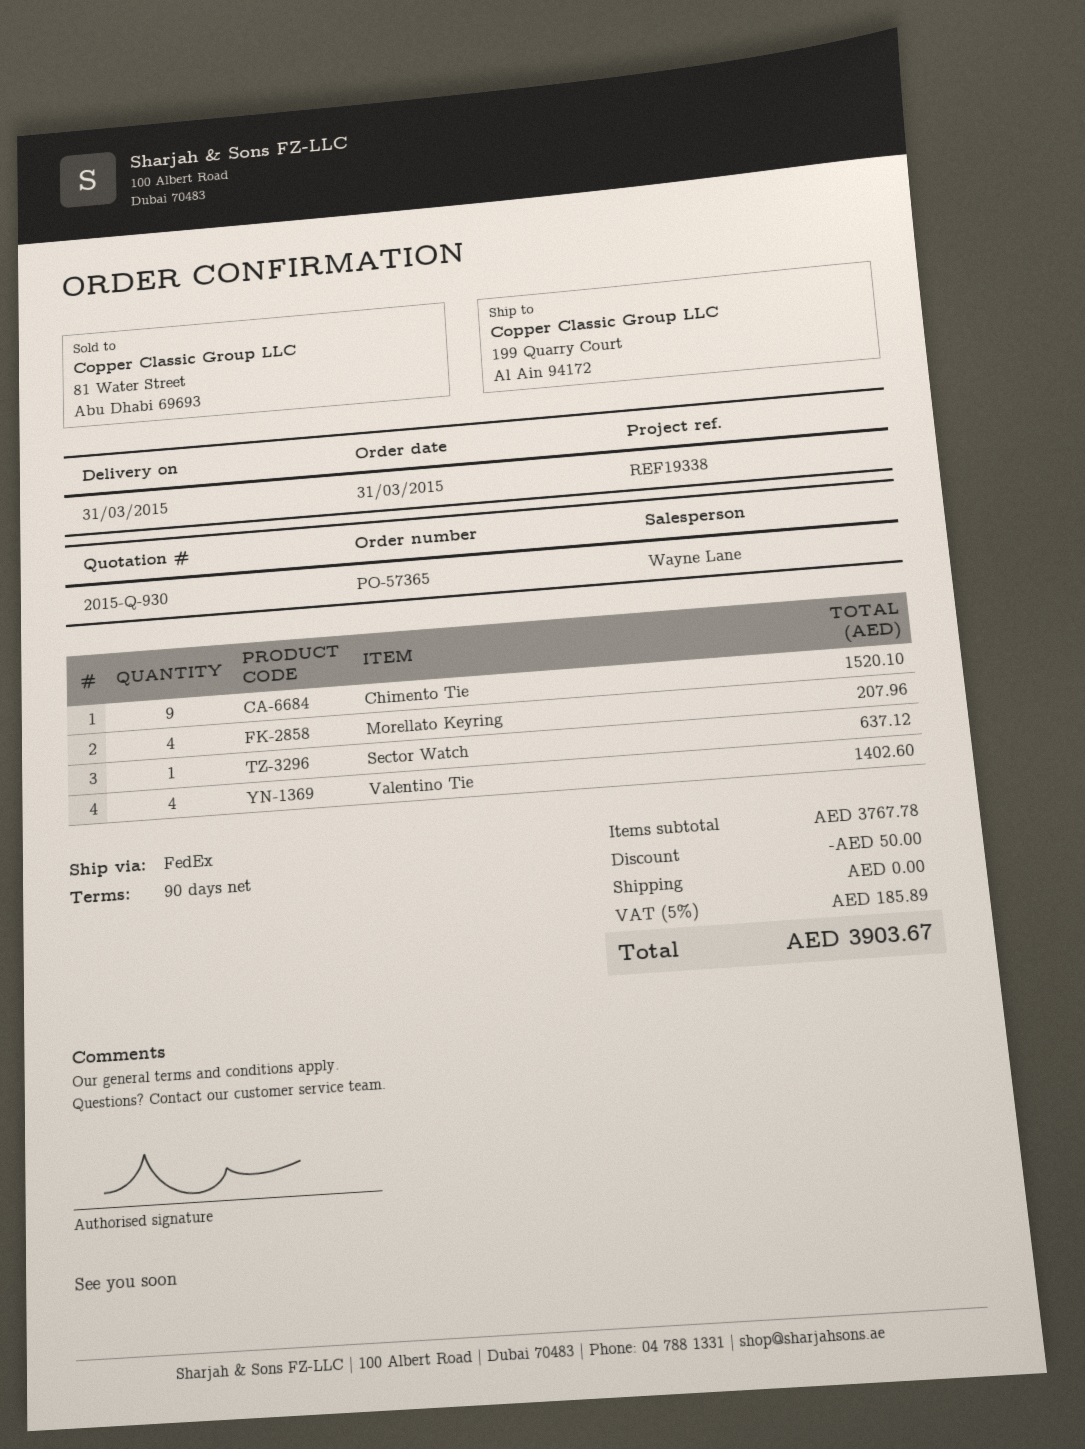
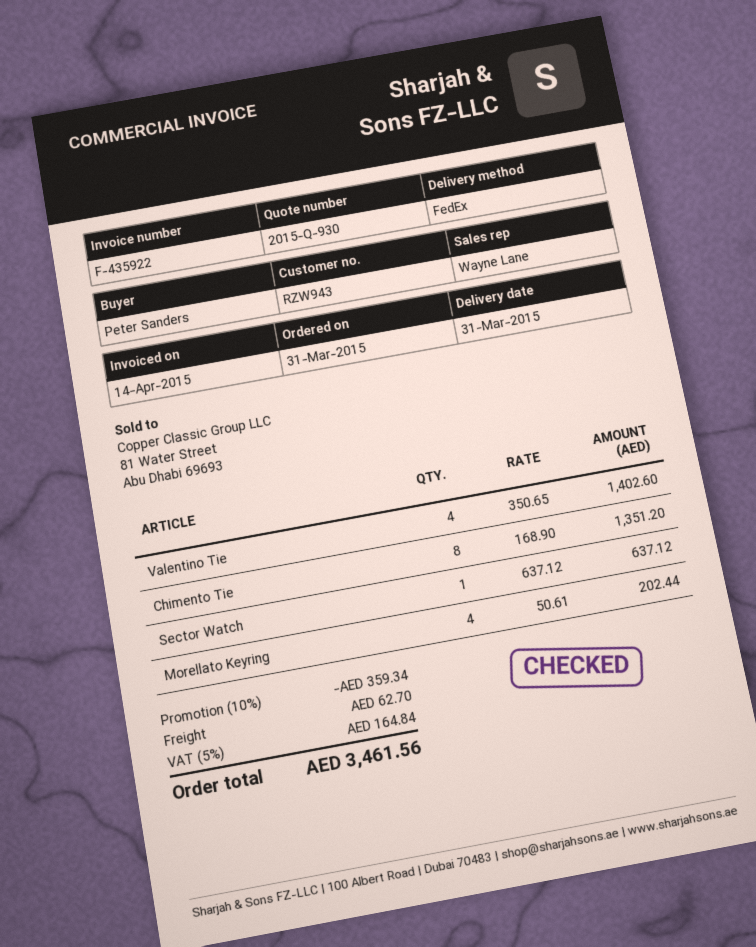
Chimento Tie: 9 for 1520.10 -> 8 for 1351.20
Morellato Keyring: 4 for 207.96 -> 4 for 202.44
discount: 50.00 -> 359.34
shipping: 0.00 -> 62.70
tax: 5% = 185.89 -> 5% = 164.84
total: 3903.67 -> 3461.56

